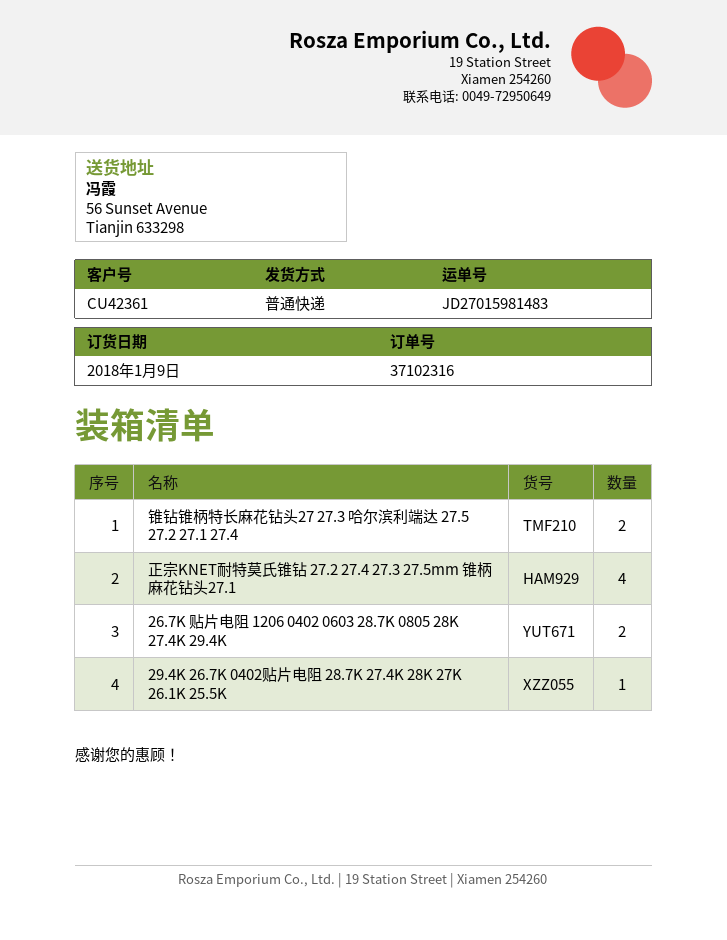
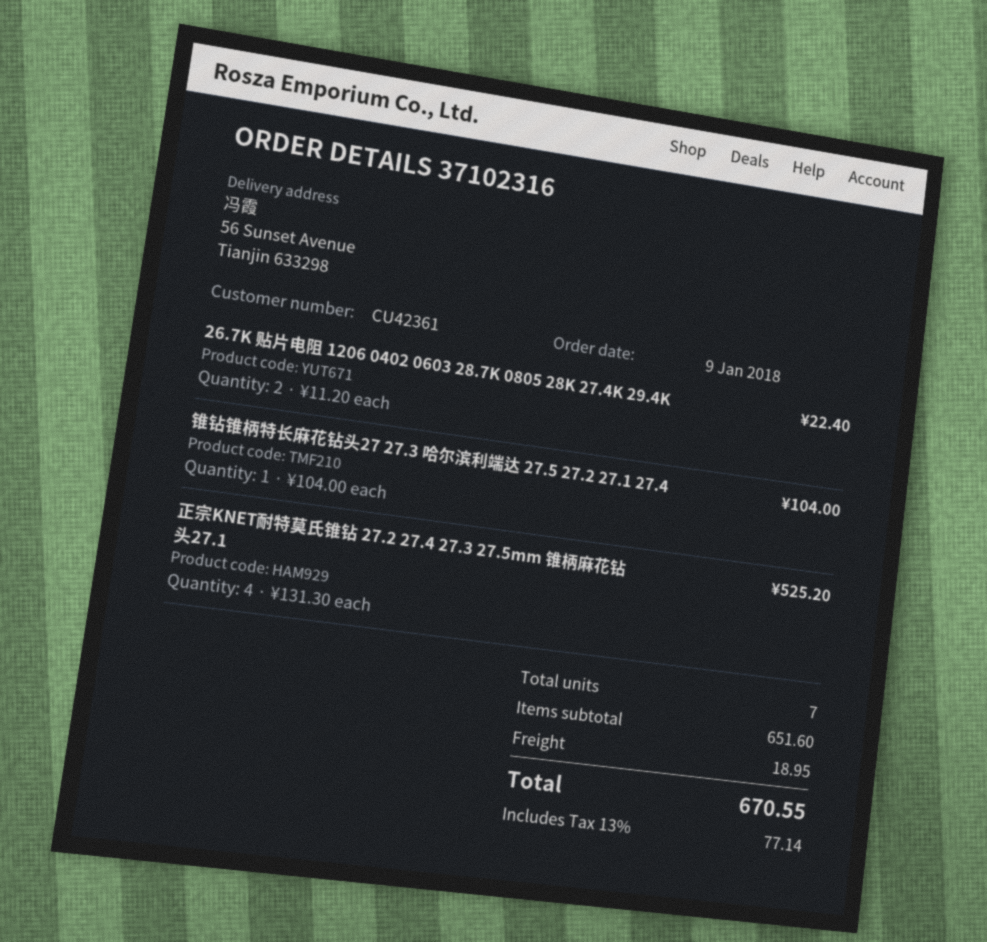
锥钻锥柄特长麻花钻头27 27.3 哈尔滨利端达 27.5 27.2 27.1 27.4: 2 -> 1
29.4K 26.7K 0402贴片电阻 28.7K 27.4K 28K 27K 26.1K 25.5K: 1 -> none

